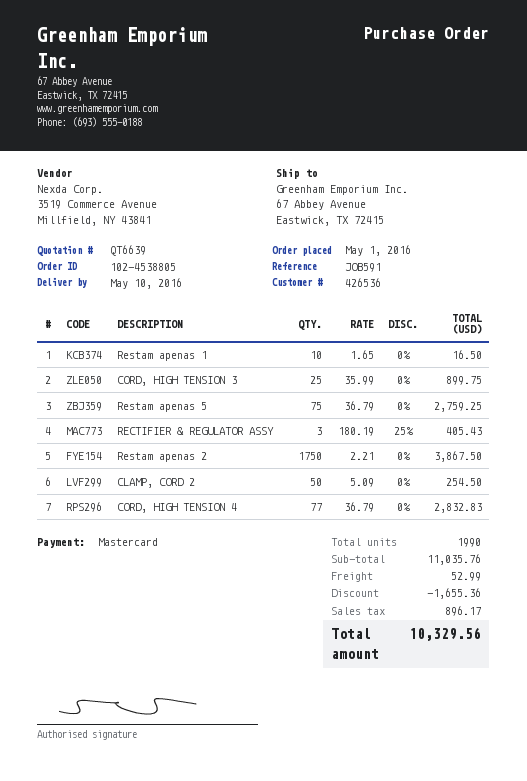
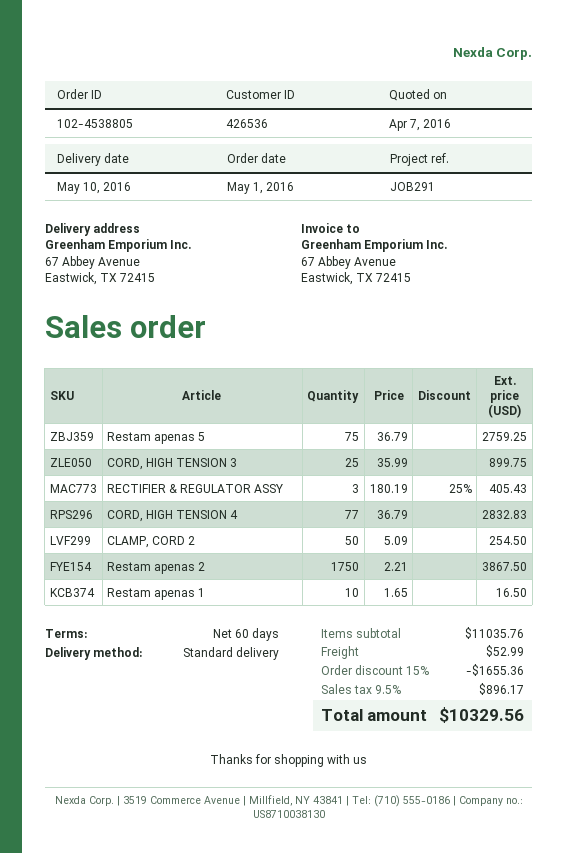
reference: JOB591 -> JOB291

